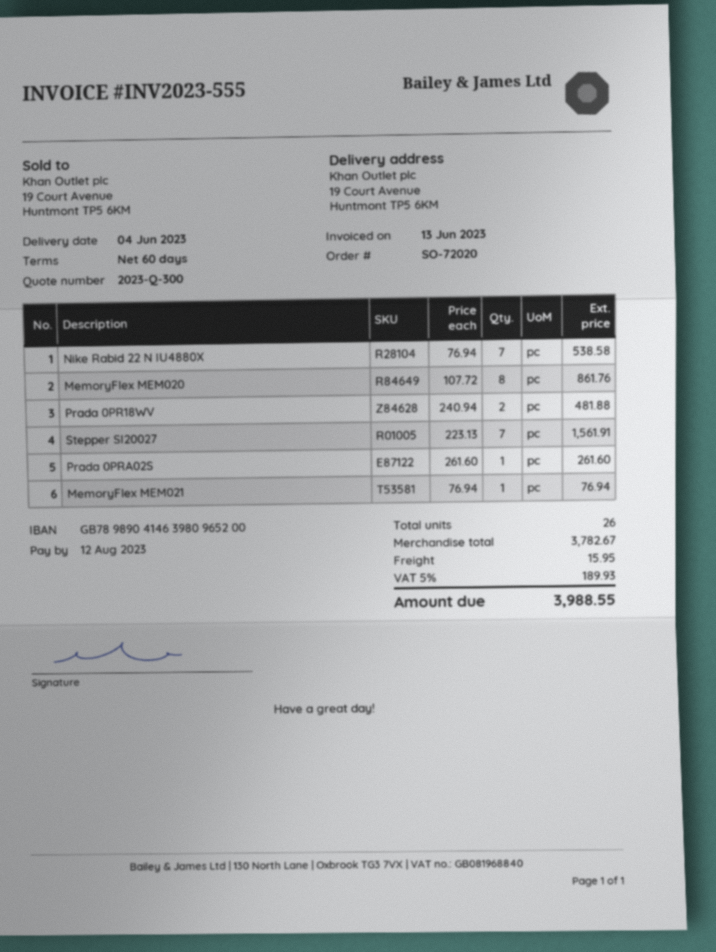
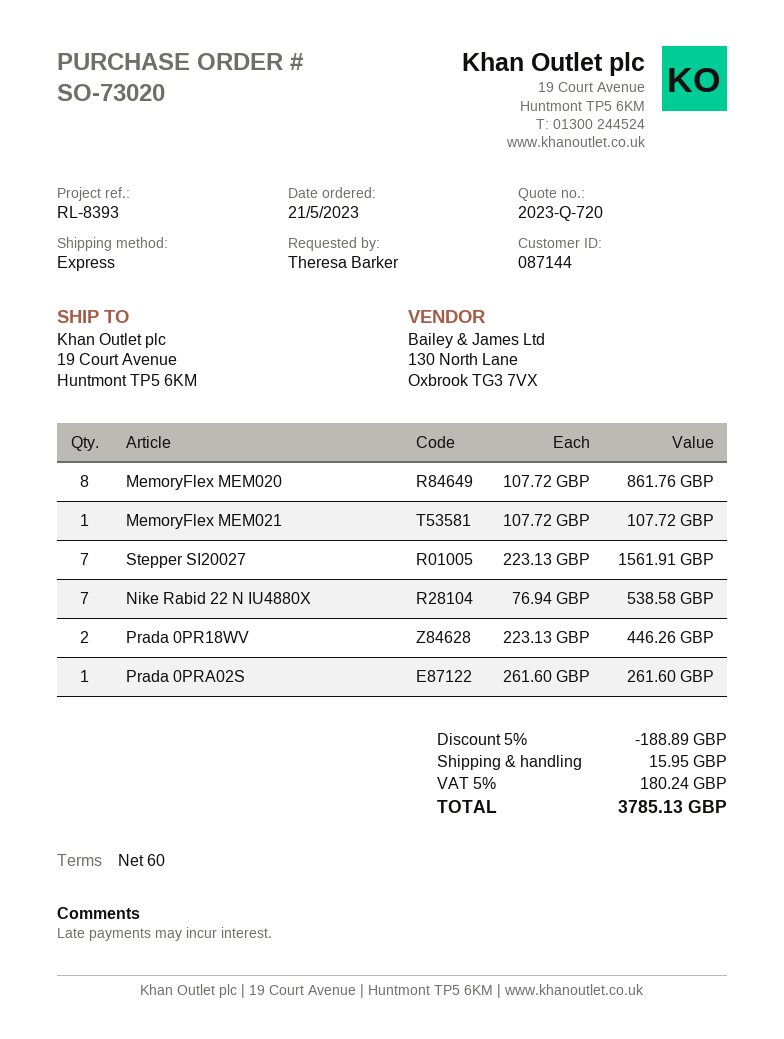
quote number: 2023-Q-300 -> 2023-Q-720
order number: SO-72020 -> SO-73020
Prada 0PR18WV: 2 x 240.94 = 481.88 -> 2 x 223.13 = 446.26
MemoryFlex MEM021: 1 x 76.94 = 76.94 -> 1 x 107.72 = 107.72
discount: none -> 5% = 188.89
tax: 5% = 189.93 -> 5% = 180.24
total: 3988.55 -> 3785.13

